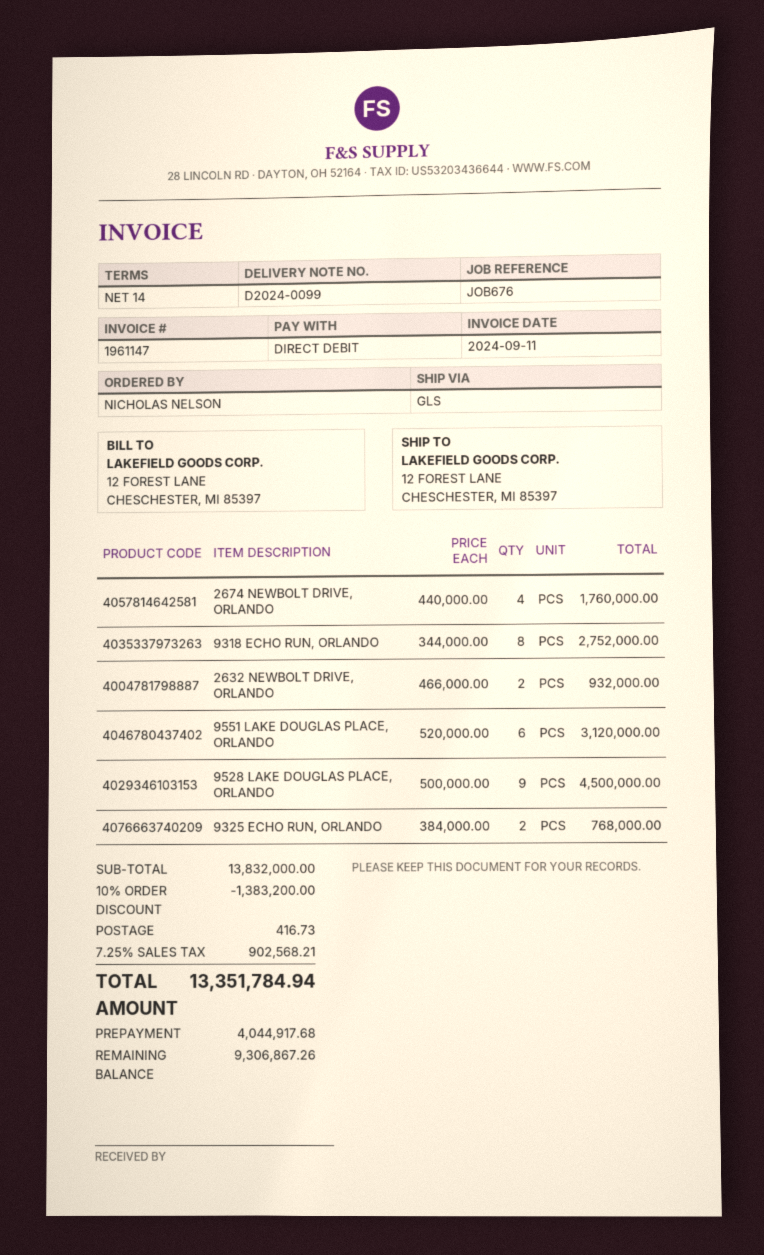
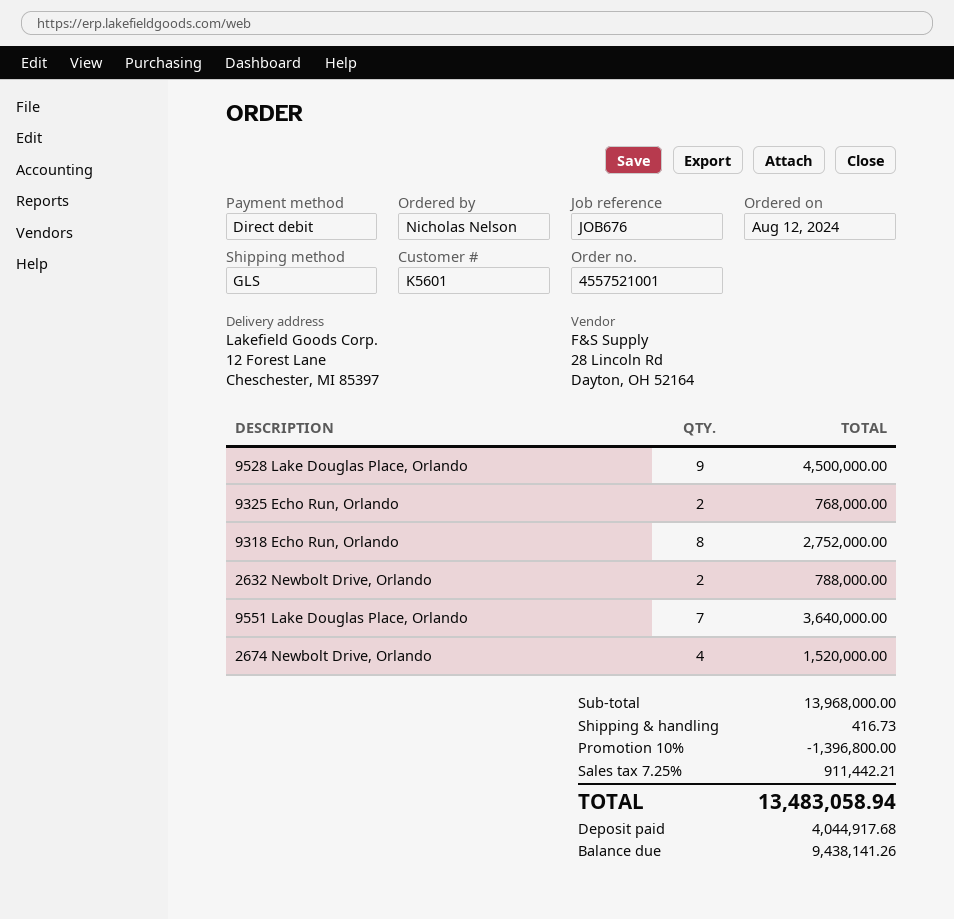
2674 NEWBOLT DRIVE, ORLANDO: 4 for 1760000.00 -> 4 for 1520000.00
2632 NEWBOLT DRIVE, ORLANDO: 2 for 932000.00 -> 2 for 788000.00
9551 LAKE DOUGLAS PLACE, ORLANDO: 6 for 3120000.00 -> 7 for 3640000.00
subtotal: 13832000.00 -> 13968000.00
discount: 10% = 1383200.00 -> 10% = 1396800.00
tax: 7.25% = 902568.21 -> 7.25% = 911442.21
total: 13351784.94 -> 13483058.94
balance: 9306867.26 -> 9438141.26

